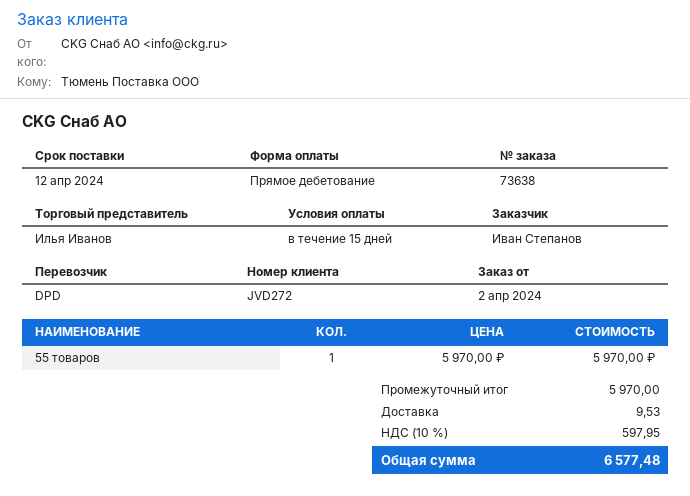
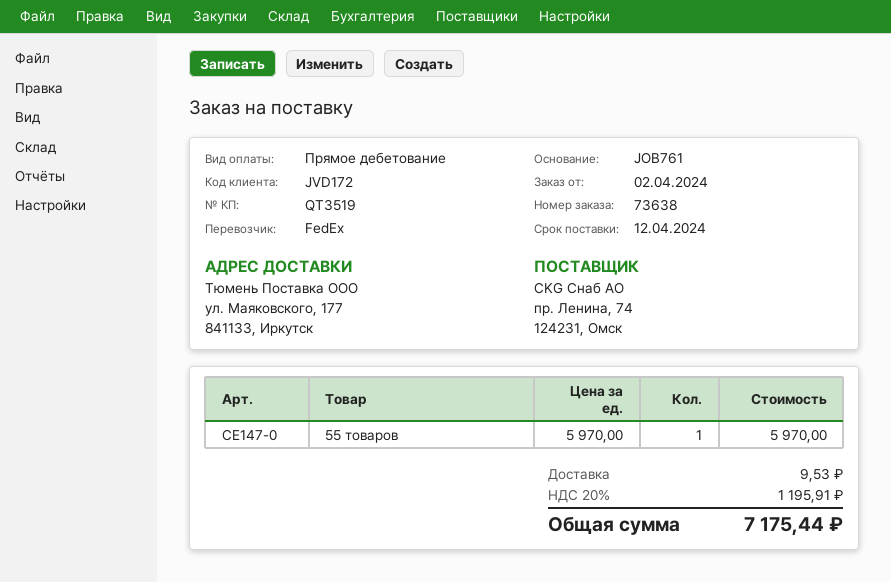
customer number: JVD272 -> JVD172
shipping method: DPD -> FedEx
tax: 10% = 597.95 -> 20% = 1195.91
total: 6577.48 -> 7175.44

